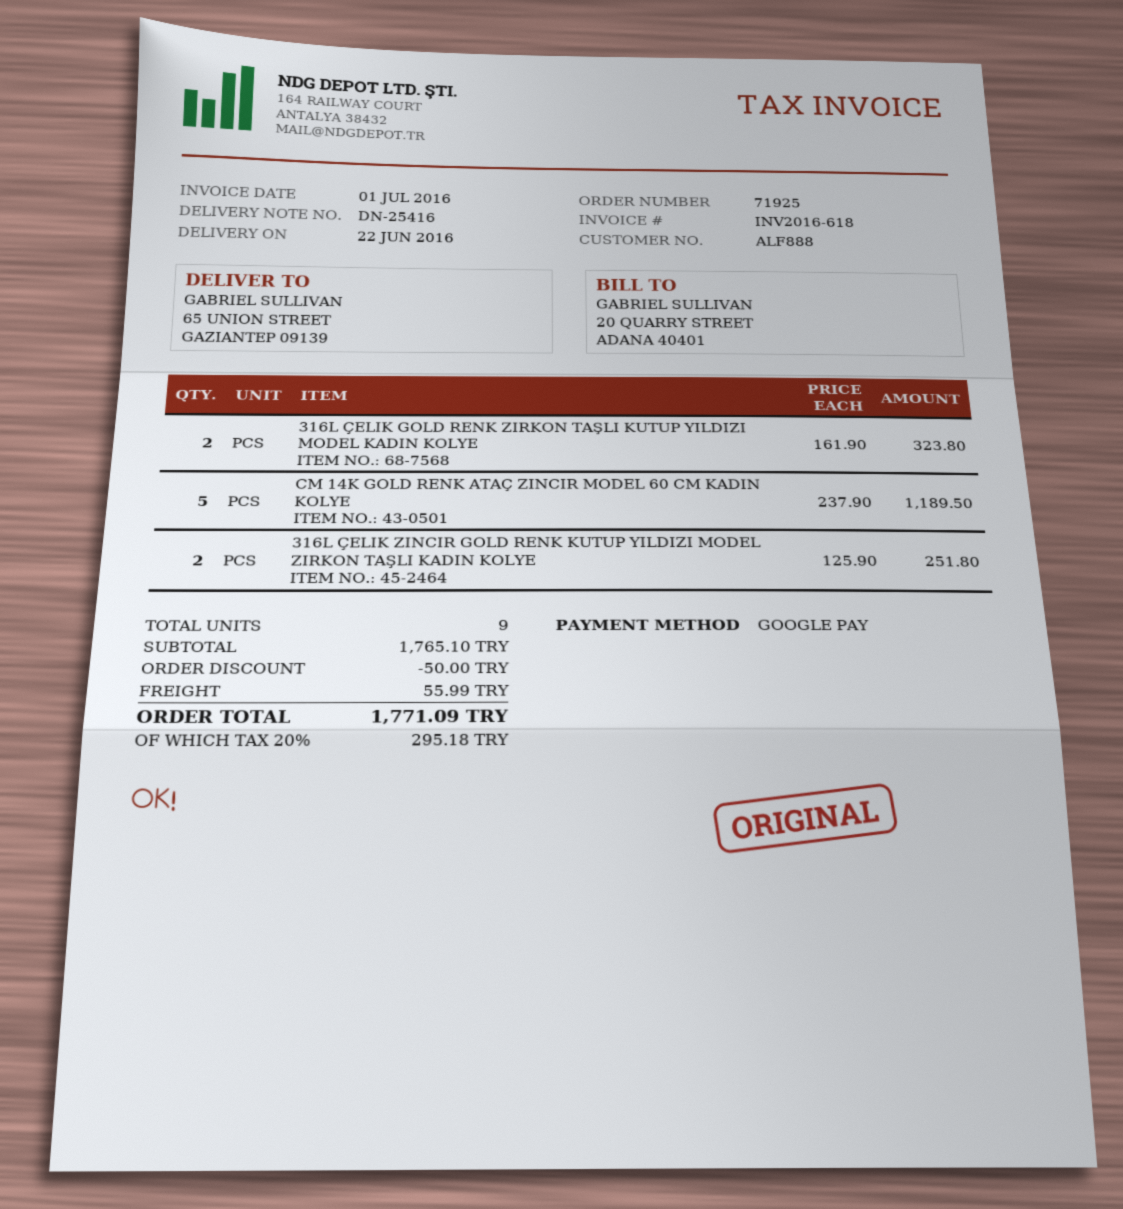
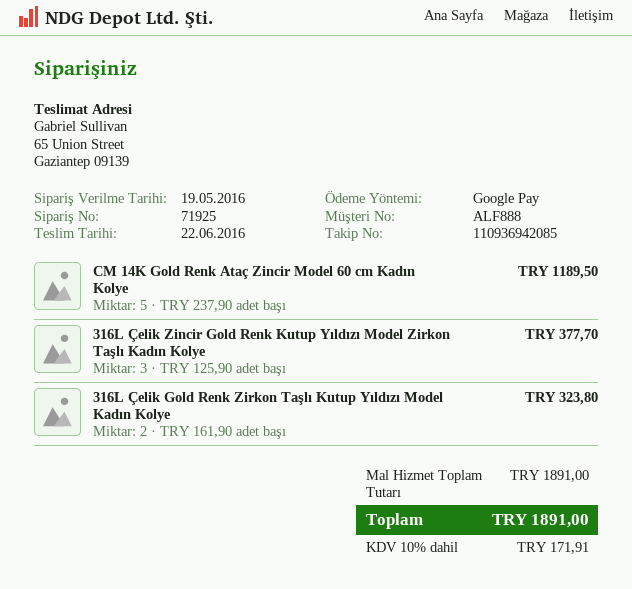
316L ÇELIK ZINCIR GOLD RENK KUTUP YILDIZI MODEL ZIRKON TAŞLI KADIN KOLYE: 2 x 125.90 = 251.80 -> 3 x 125.90 = 377.70
subtotal: 1765.10 -> 1891.00
discount: 50.00 -> none
shipping: 55.99 -> none
tax: 20% = 295.18 -> 10% = 171.91
total: 1771.09 -> 1891.00

